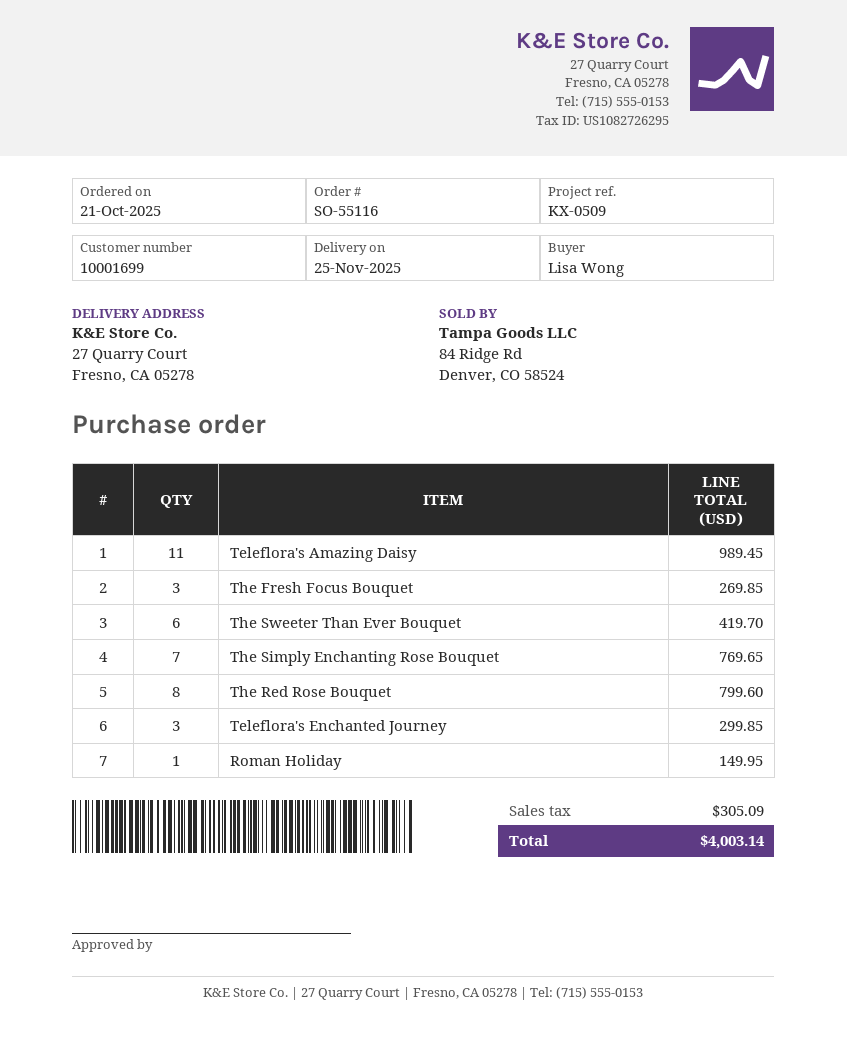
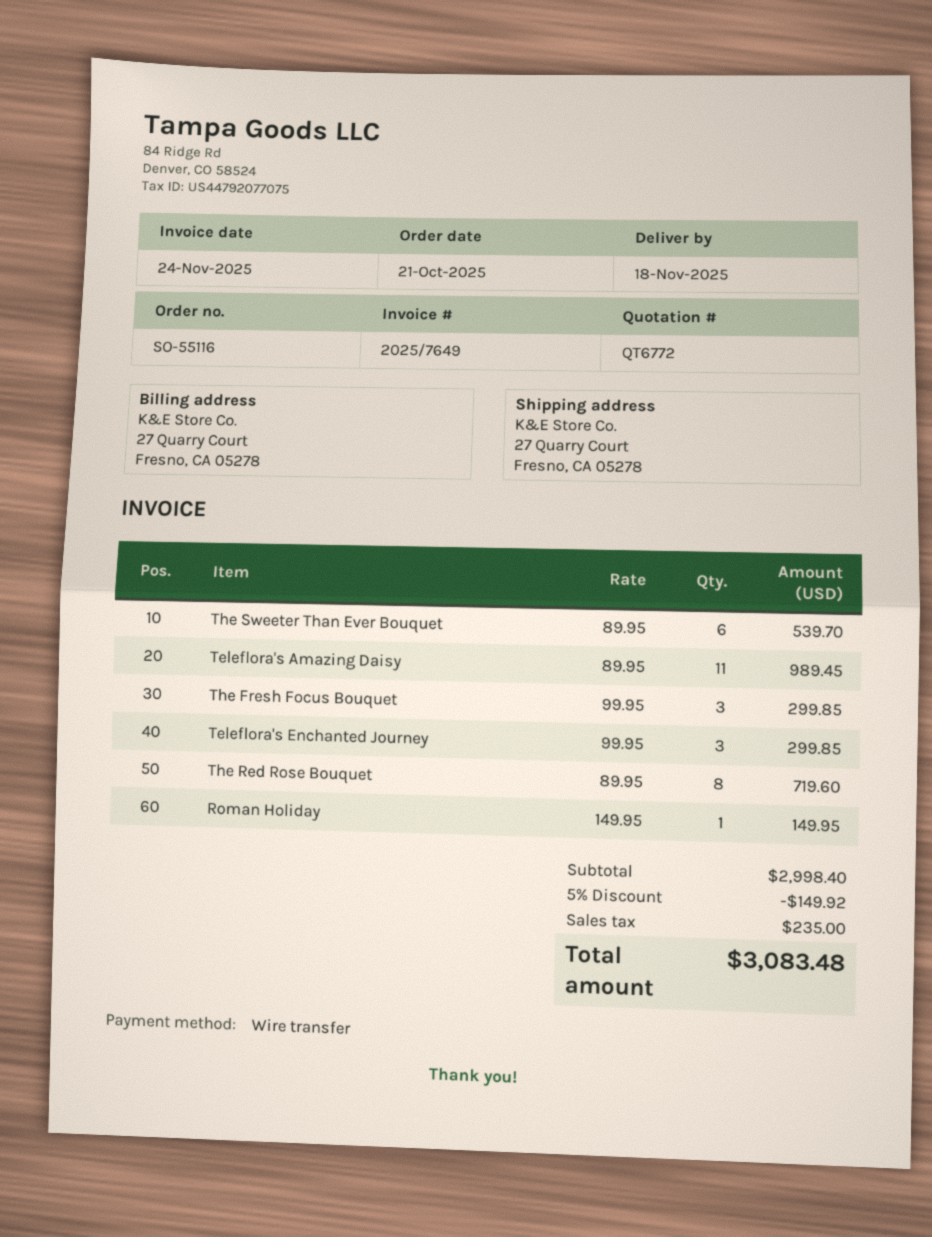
delivery date: 2025-11-25 -> 2025-11-18
The Fresh Focus Bouquet: 3 for 269.85 -> 3 for 299.85
The Sweeter Than Ever Bouquet: 6 for 419.70 -> 6 for 539.70
The Simply Enchanting Rose Bouquet: 7 for 769.65 -> none
The Red Rose Bouquet: 8 for 799.60 -> 8 for 719.60
discount: none -> 5% = 149.92
tax: 305.09 -> 235.00
total: 4003.14 -> 3083.48

